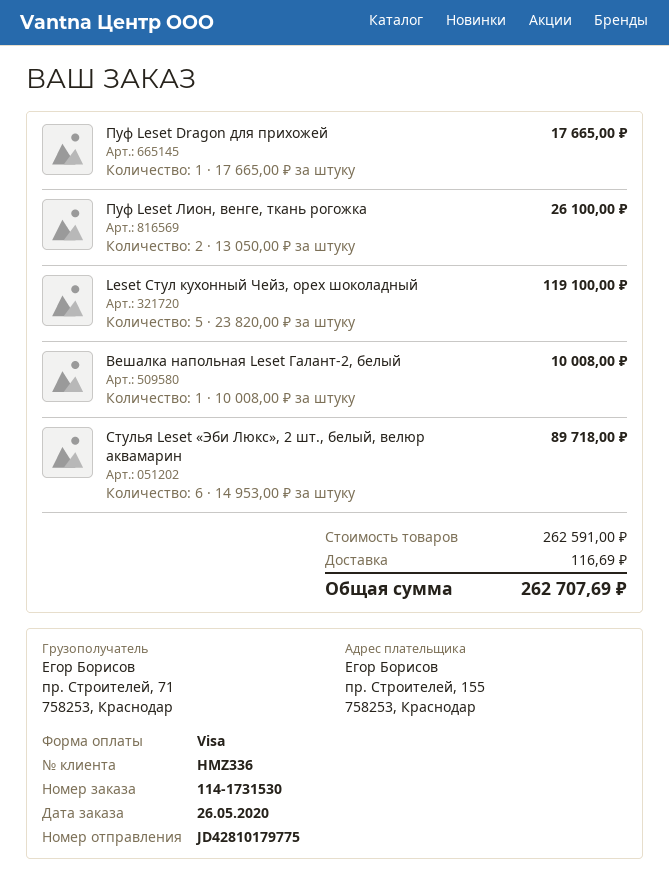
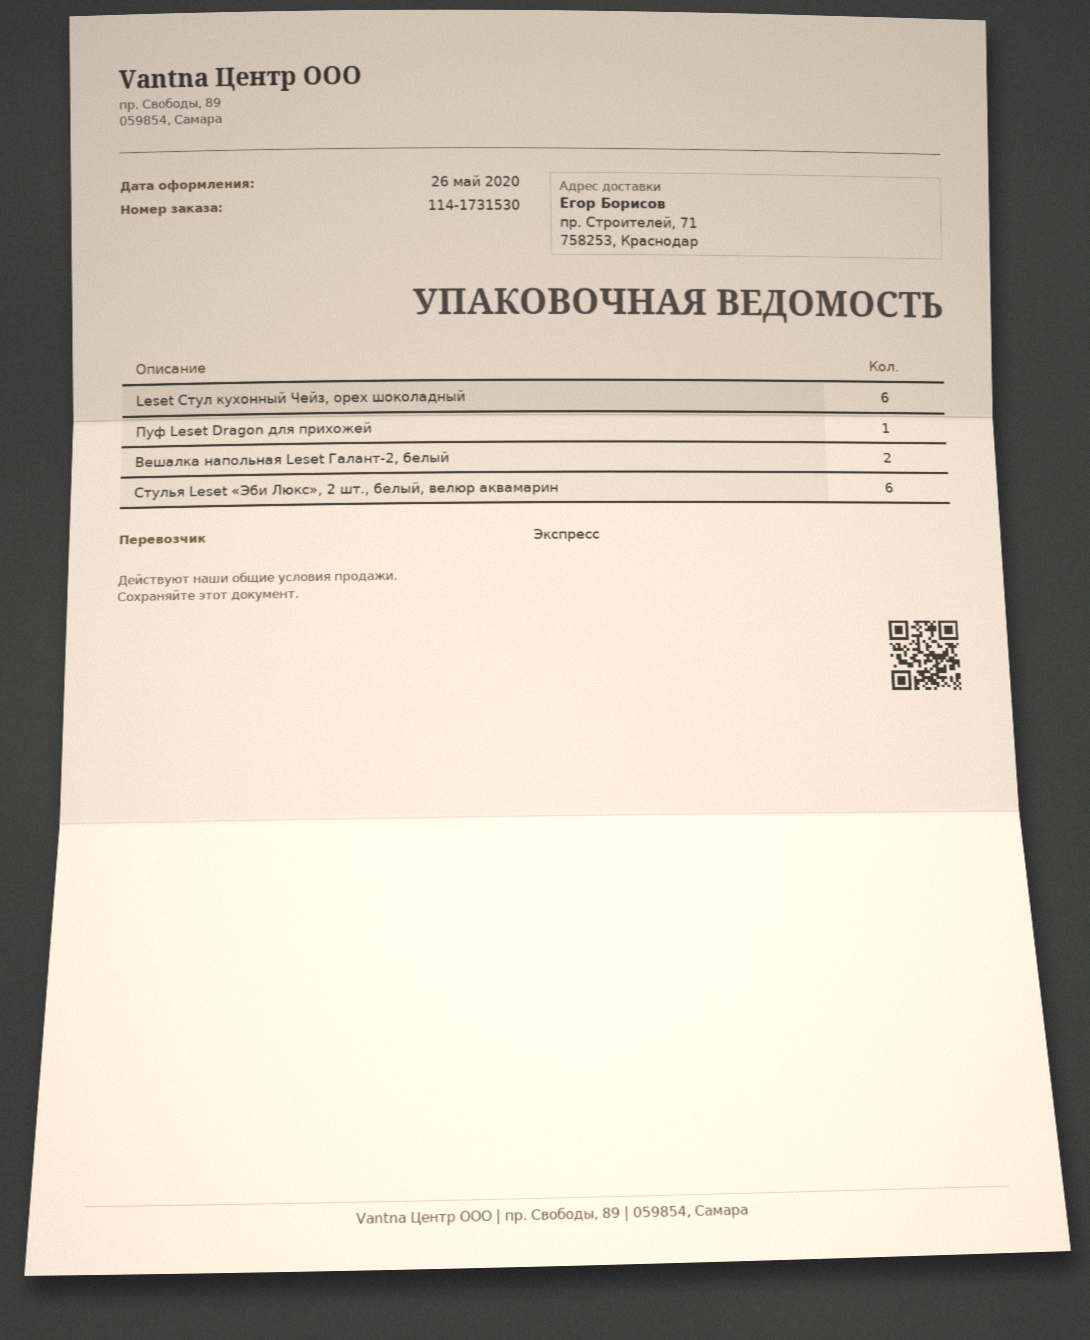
Пуф Leset Лион, венге, ткань рогожка: 2 -> none
Leset Стул кухонный Чейз, орех шоколадный: 5 -> 6
Вешалка напольная Leset Галант-2, белый: 1 -> 2

